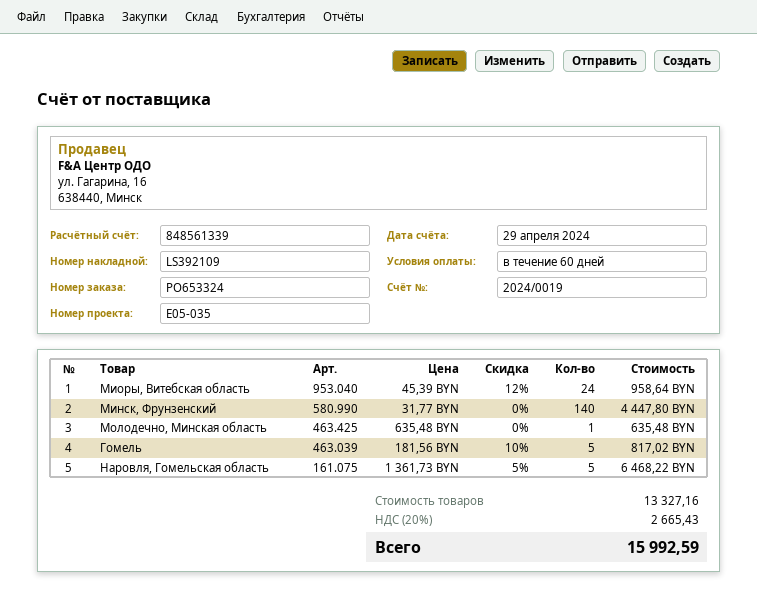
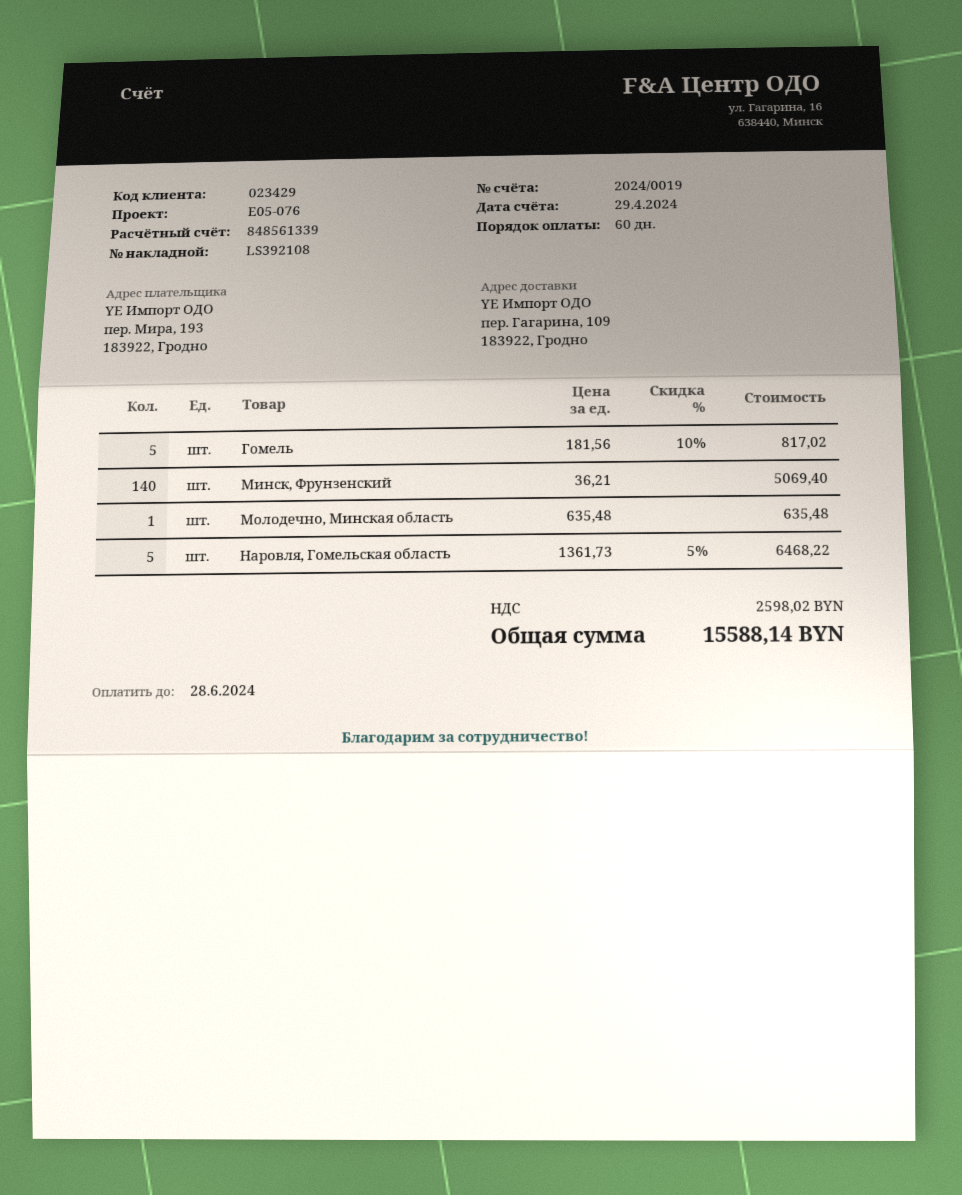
delivery note number: LS392109 -> LS392108
reference: E05-035 -> E05-076
Миоры, Витебская область: 24 x 45.39 - 12% = 958.64 -> none
Минск, Фрунзенский: 140 x 31.77 = 4447.80 -> 140 x 36.21 = 5069.40
tax: 2665.43 -> 2598.02
total: 15992.59 -> 15588.14

